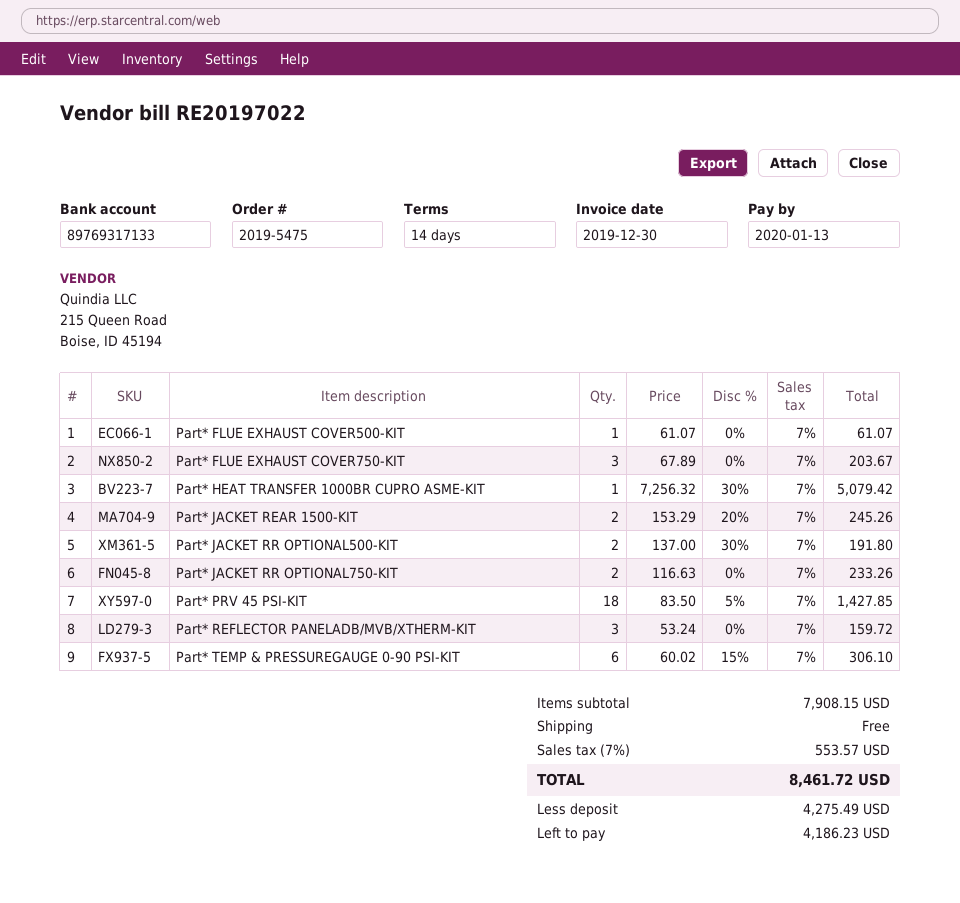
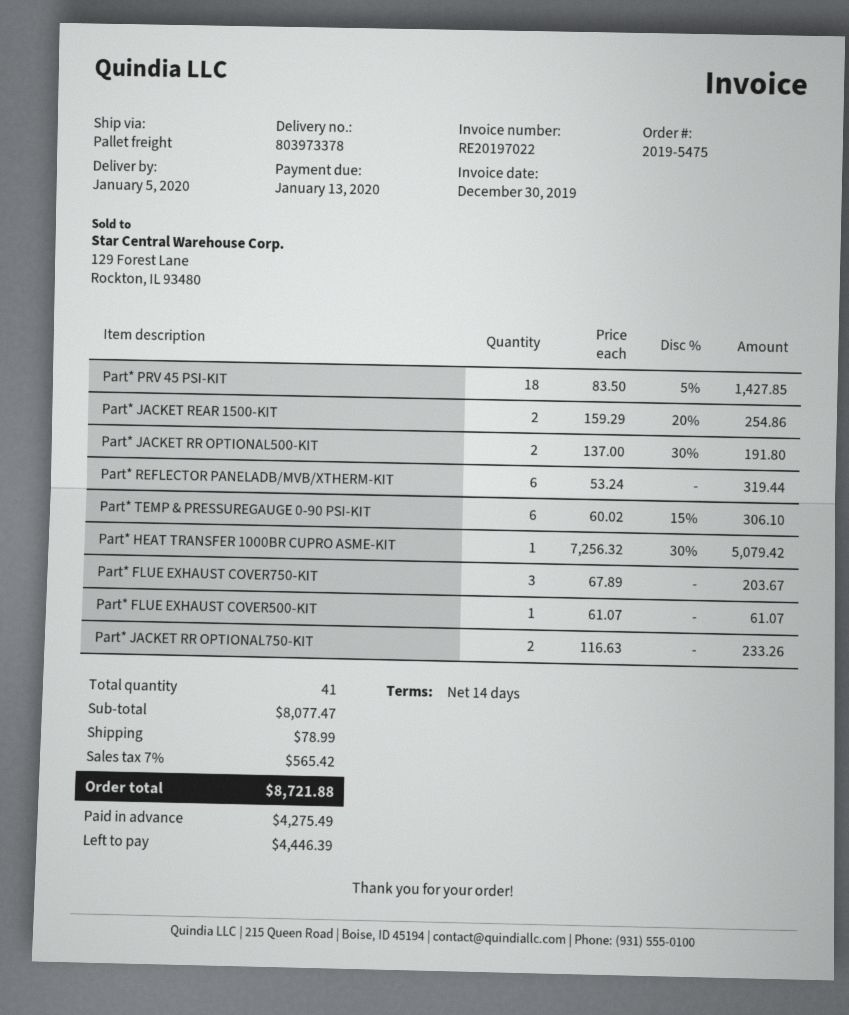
Part* JACKET REAR 1500-KIT: 2 x 153.29 - 20% = 245.26 -> 2 x 159.29 - 20% = 254.86
Part* REFLECTOR PANELADB/MVB/XTHERM-KIT: 3 x 53.24 = 159.72 -> 6 x 53.24 = 319.44
subtotal: 7908.15 -> 8077.47
shipping: 0.00 -> 78.99
tax: 7% = 553.57 -> 7% = 565.42
total: 8461.72 -> 8721.88
balance: 4186.23 -> 4446.39

